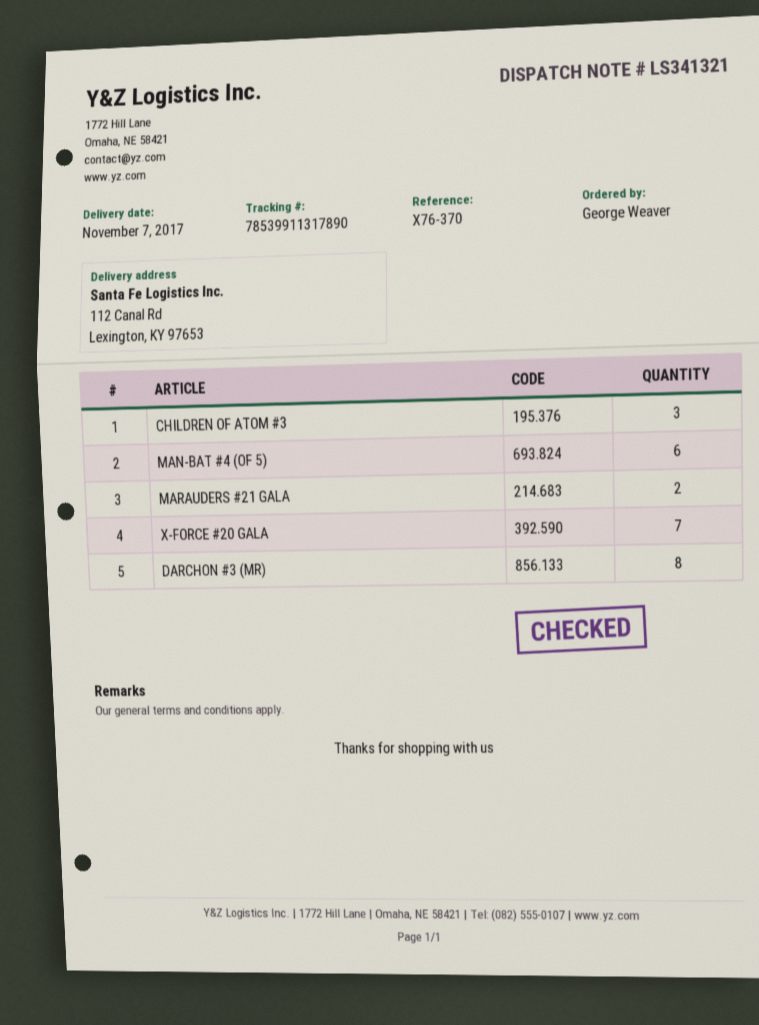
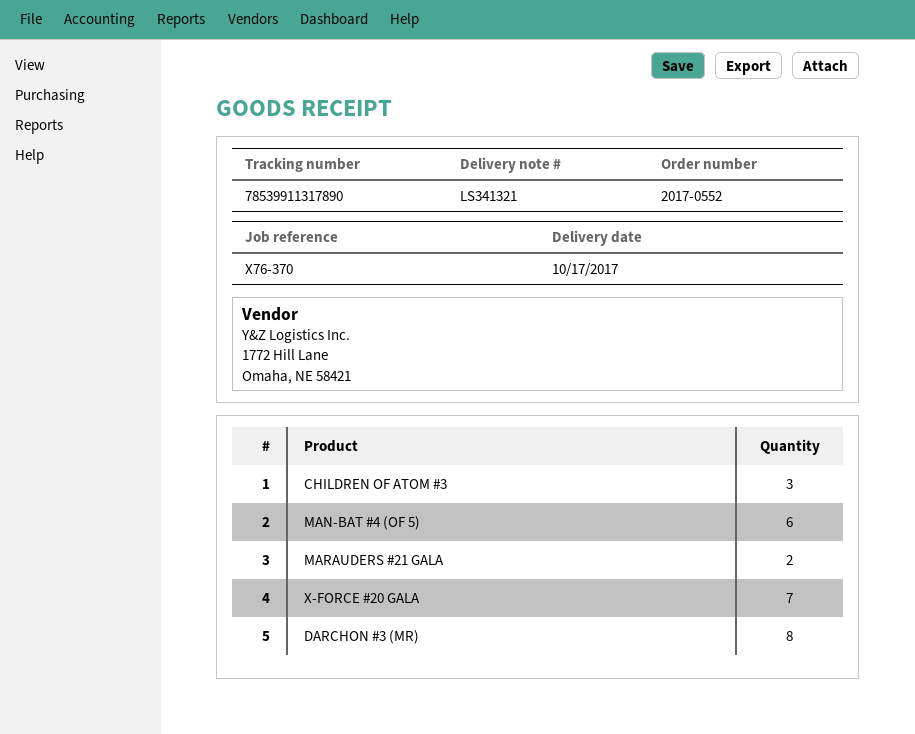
delivery date: 2017-11-07 -> 2017-10-17

